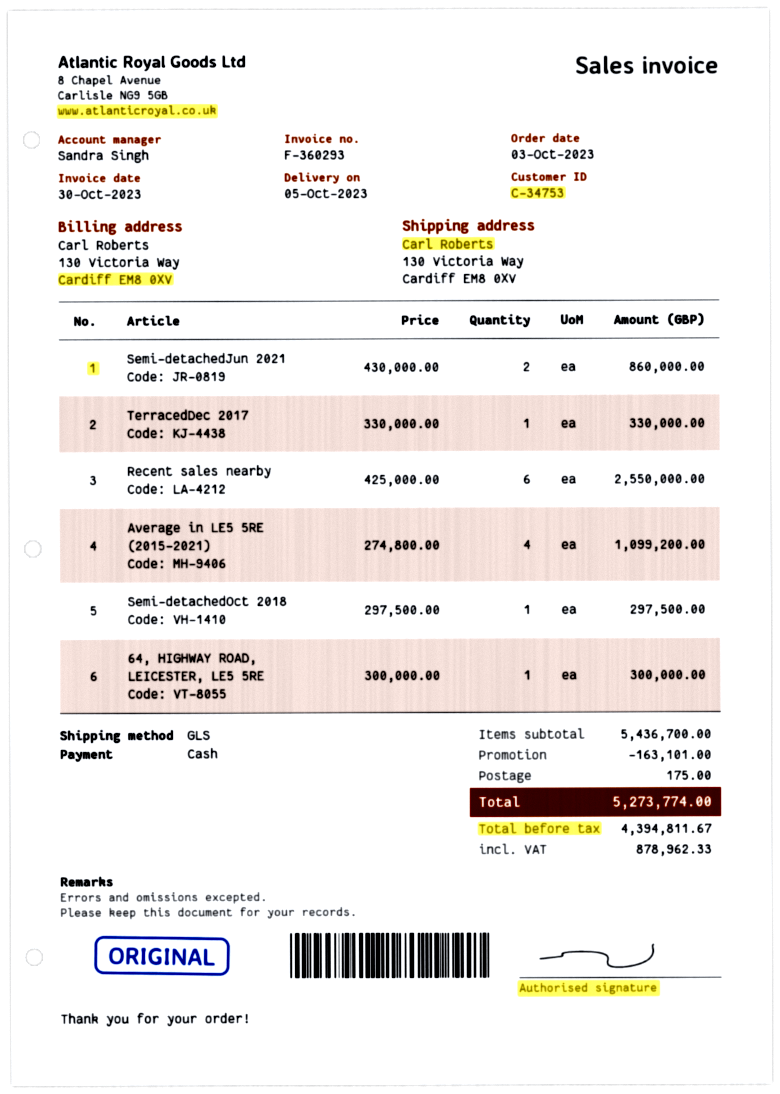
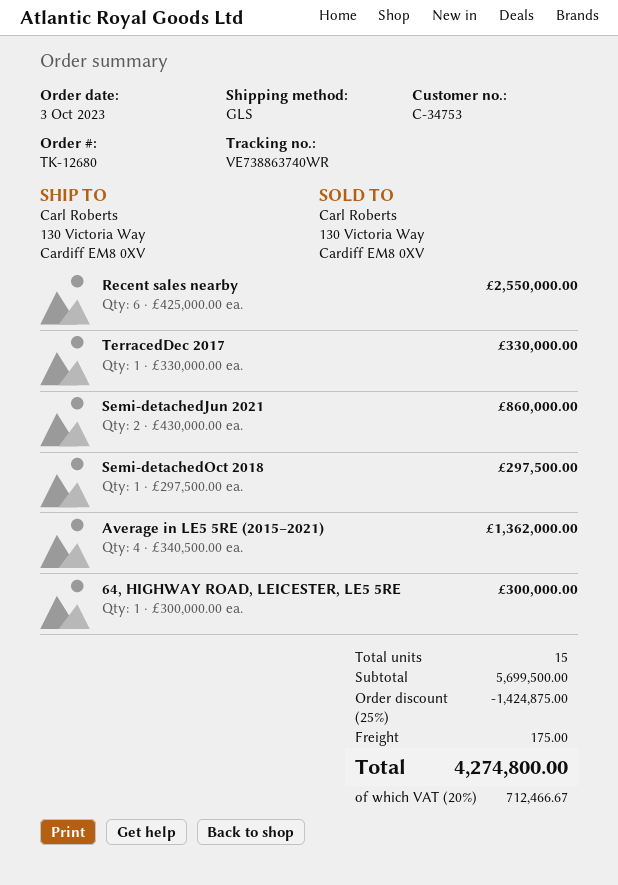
Average in LE5 5RE (2015–2021): 4 x 274800.00 = 1099200.00 -> 4 x 340500.00 = 1362000.00
subtotal: 5436700.00 -> 5699500.00
discount: 163101.00 -> 1424875.00
tax: 878962.33 -> 712466.67
total: 5273774.00 -> 4274800.00

